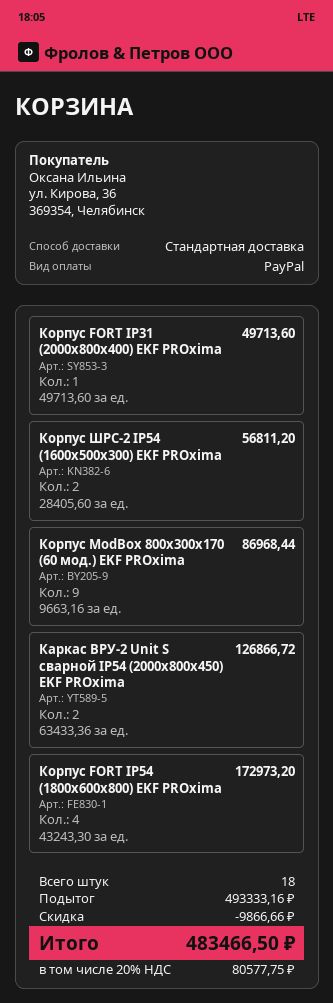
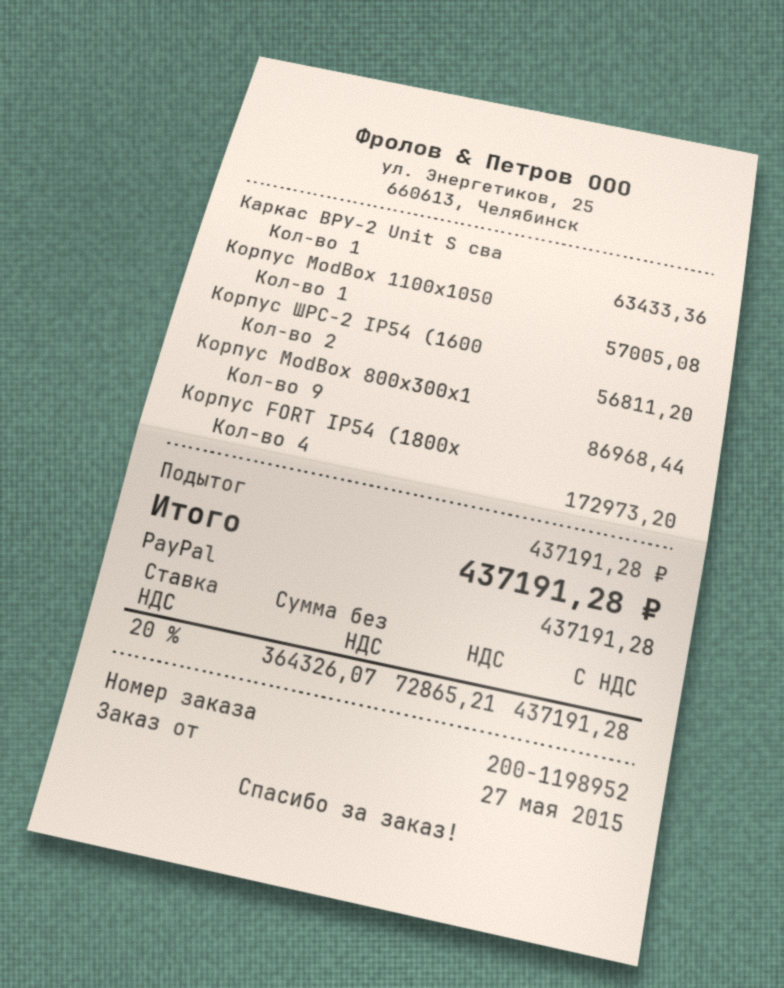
Корпус FORT IP31 (2000x800x400) EKF PROxima: 1 for 49713.60 -> none
Каркас ВРУ-2 Unit S сварной IP54 (2000х800х450) EKF PROxima: 2 for 126866.72 -> 1 for 63433.36
Корпус ModBox 1100х1050: none -> 1 for 57005.08
subtotal: 493333.16 -> 437191.28
discount: 9866.66 -> none
tax: 20% = 80577.75 -> 20% = 72865.21
total: 483466.50 -> 437191.28

